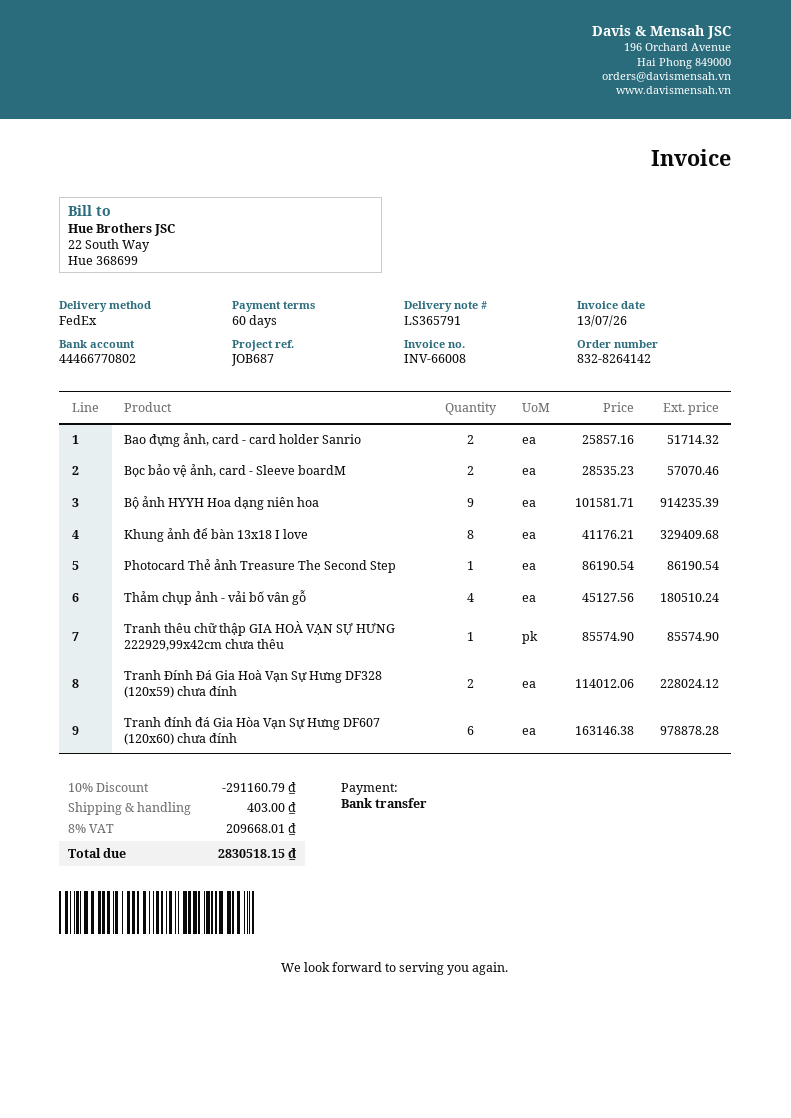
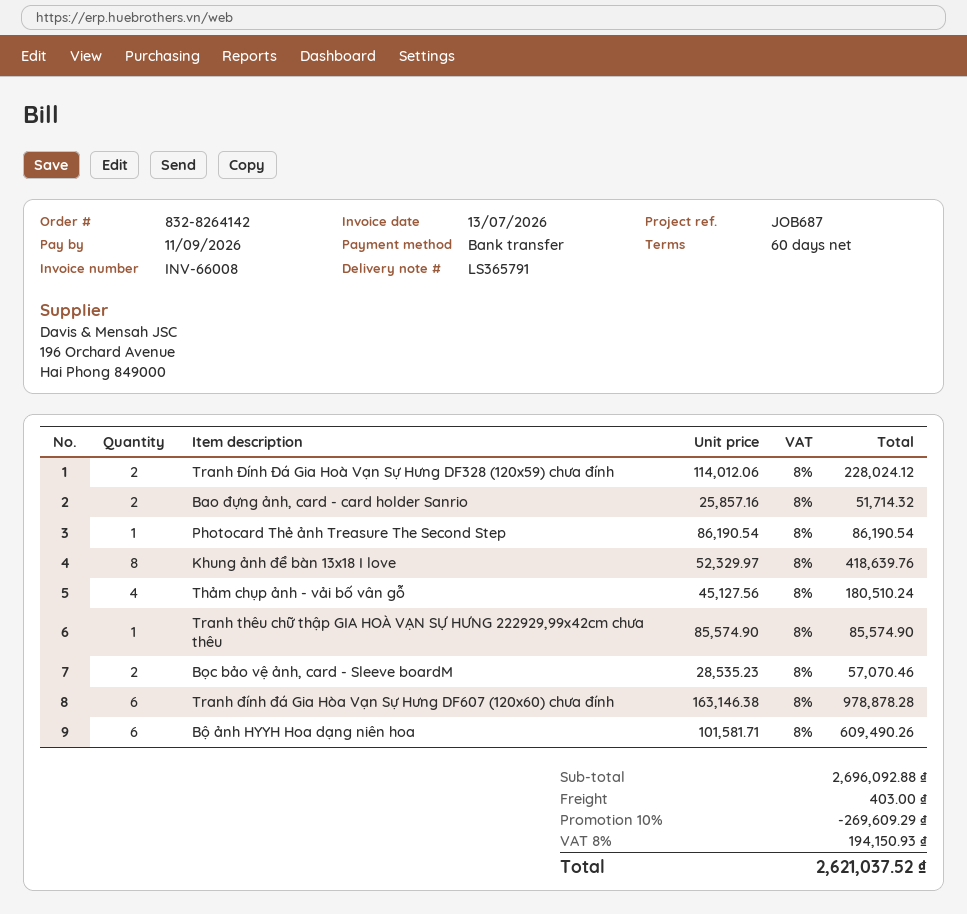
Bộ ảnh HYYH Hoa dạng niên hoa: 9 x 101581.71 = 914235.39 -> 6 x 101581.71 = 609490.26
Khung ảnh để bàn 13x18 I love: 8 x 41176.21 = 329409.68 -> 8 x 52329.97 = 418639.76
discount: 10% = 291160.79 -> 10% = 269609.29
tax: 8% = 209668.01 -> 8% = 194150.93
total: 2830518.15 -> 2621037.52

